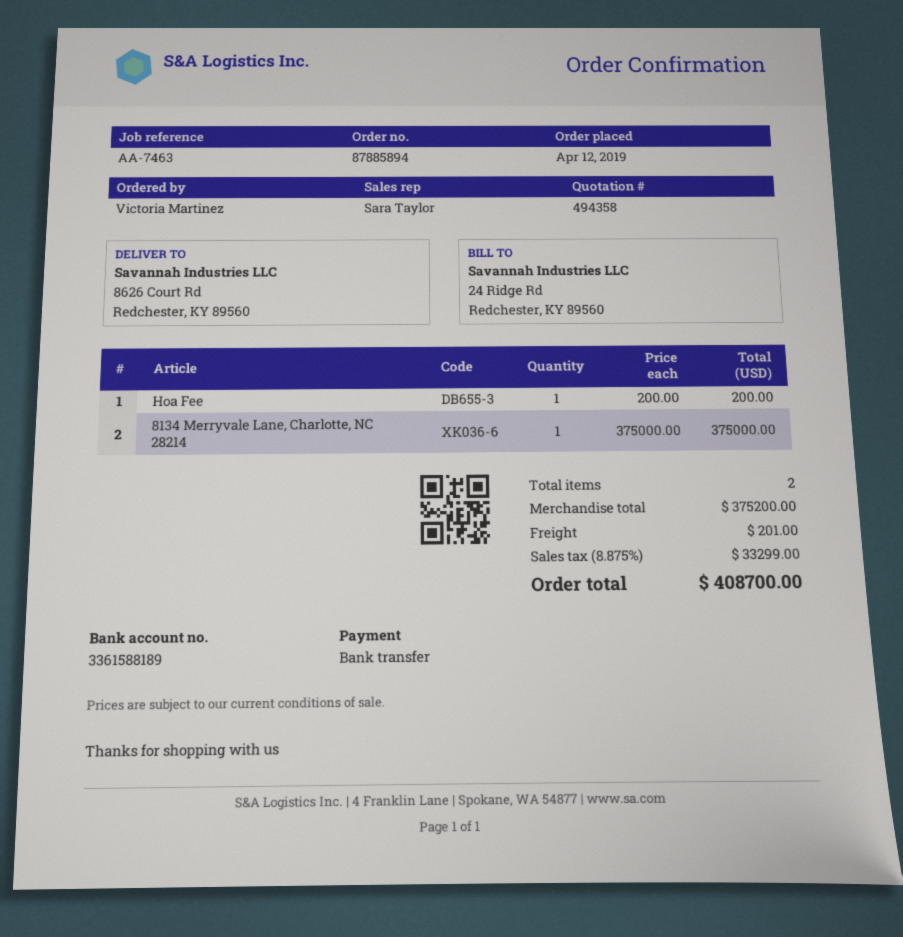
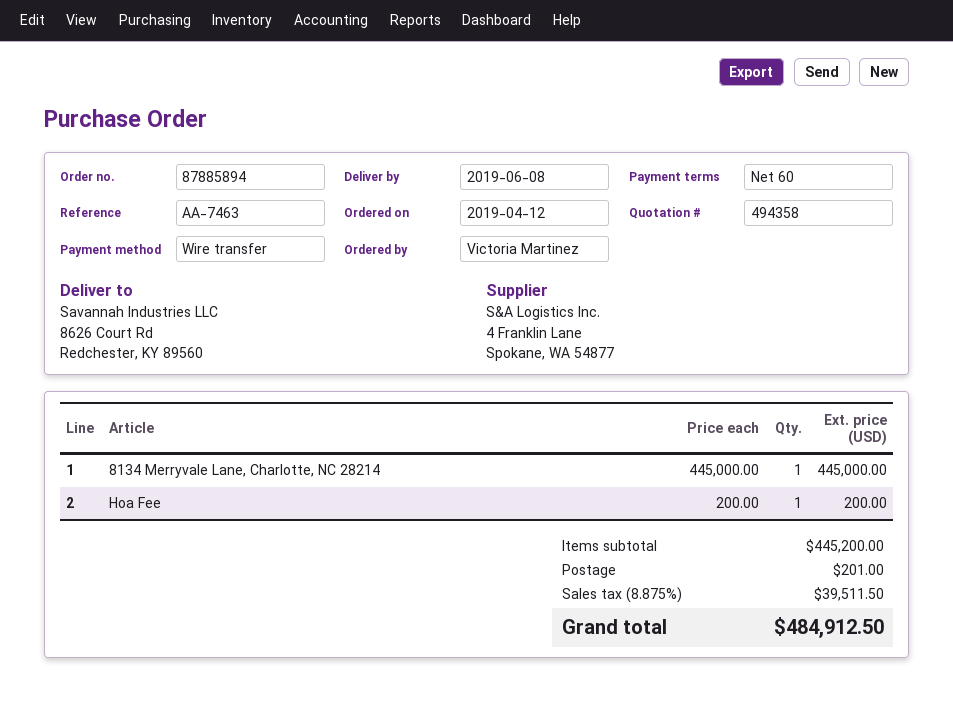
8134 Merryvale Lane, Charlotte, NC 28214: 1 x 375000.00 = 375000.00 -> 1 x 445000.00 = 445000.00
subtotal: 375200.00 -> 445200.00
tax: 8.875% = 33299.00 -> 8.875% = 39511.50
total: 408700.00 -> 484912.50

